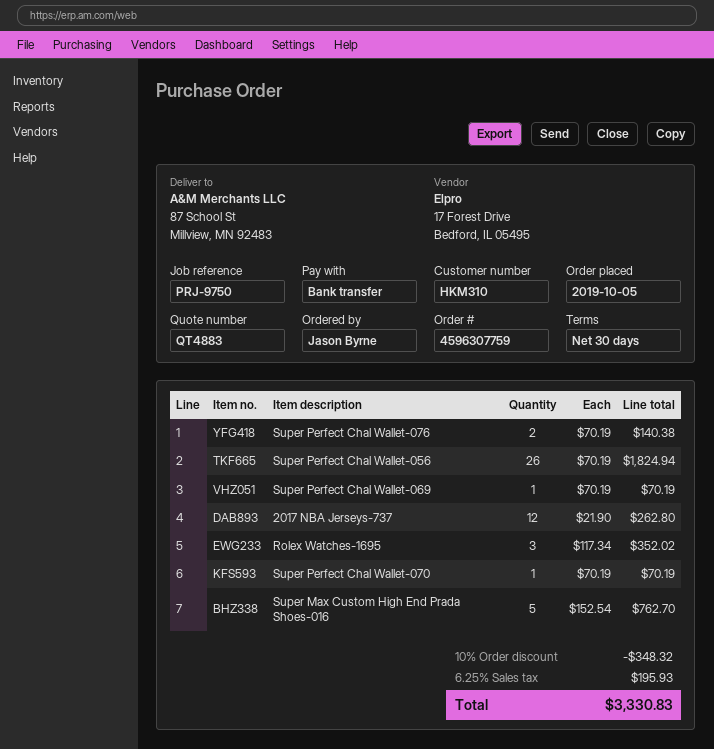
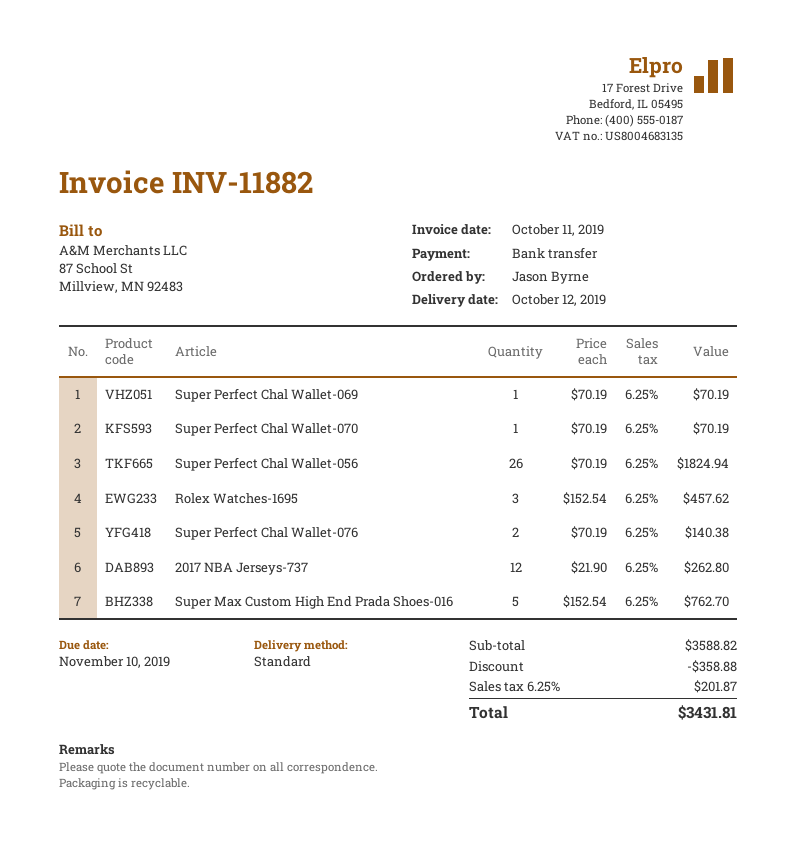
Rolex Watches-1695: 3 x 117.34 = 352.02 -> 3 x 152.54 = 457.62
discount: 348.32 -> 358.88
tax: 6.25% = 195.93 -> 6.25% = 201.87
total: 3330.83 -> 3431.81

